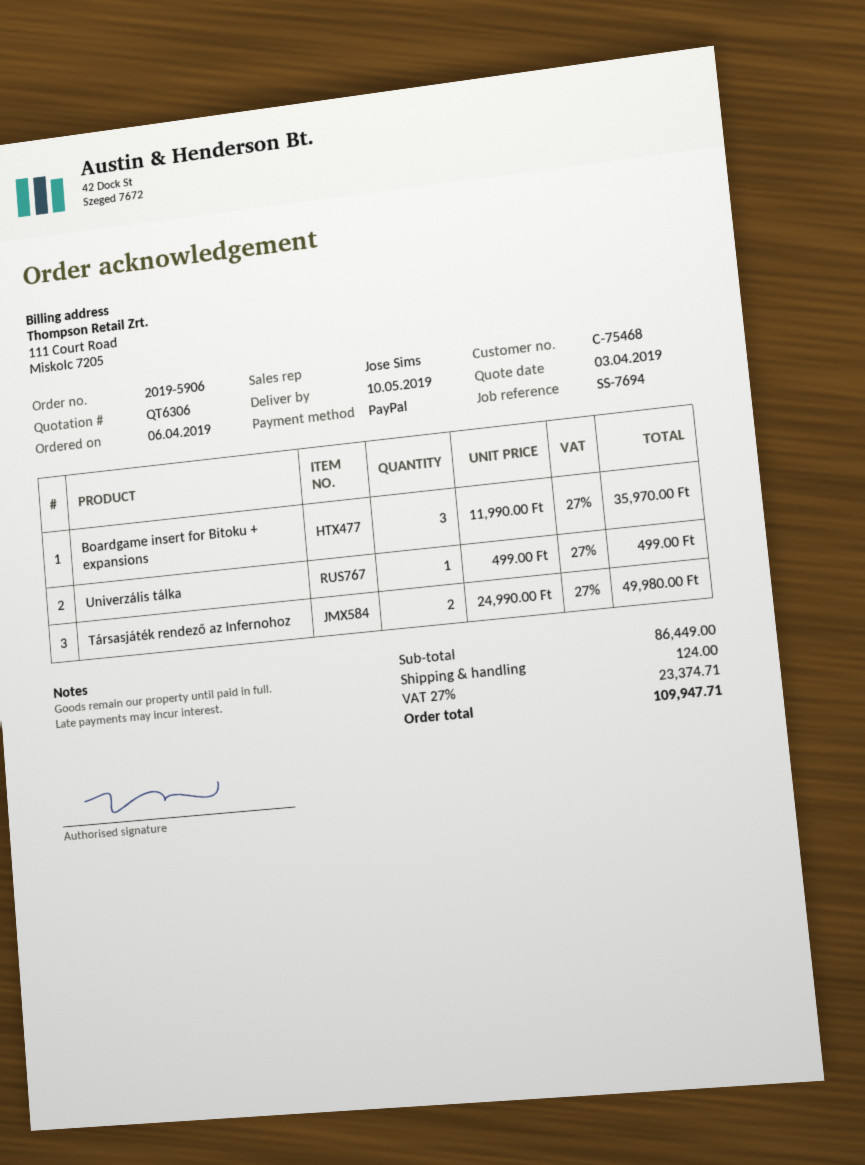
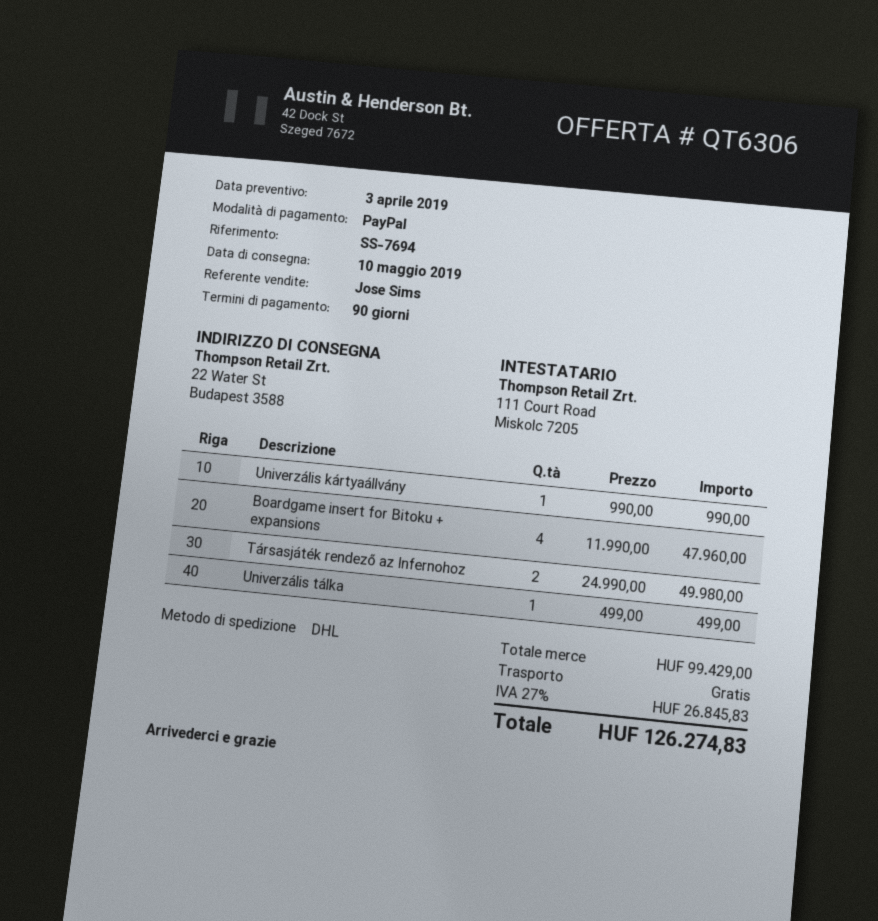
Boardgame insert for Bitoku + expansions: 3 x 11990.00 = 35970.00 -> 4 x 11990.00 = 47960.00
Univerzális kártyaállvány: none -> 1 x 990.00 = 990.00
subtotal: 86449.00 -> 99429.00
shipping: 124.00 -> 0.00
tax: 27% = 23374.71 -> 27% = 26845.83
total: 109947.71 -> 126274.83

